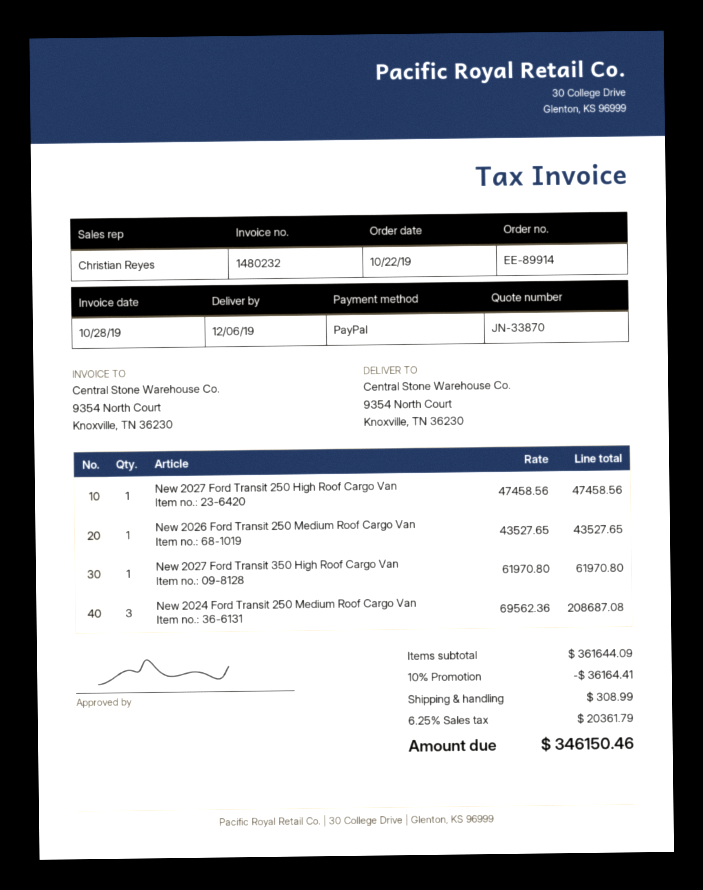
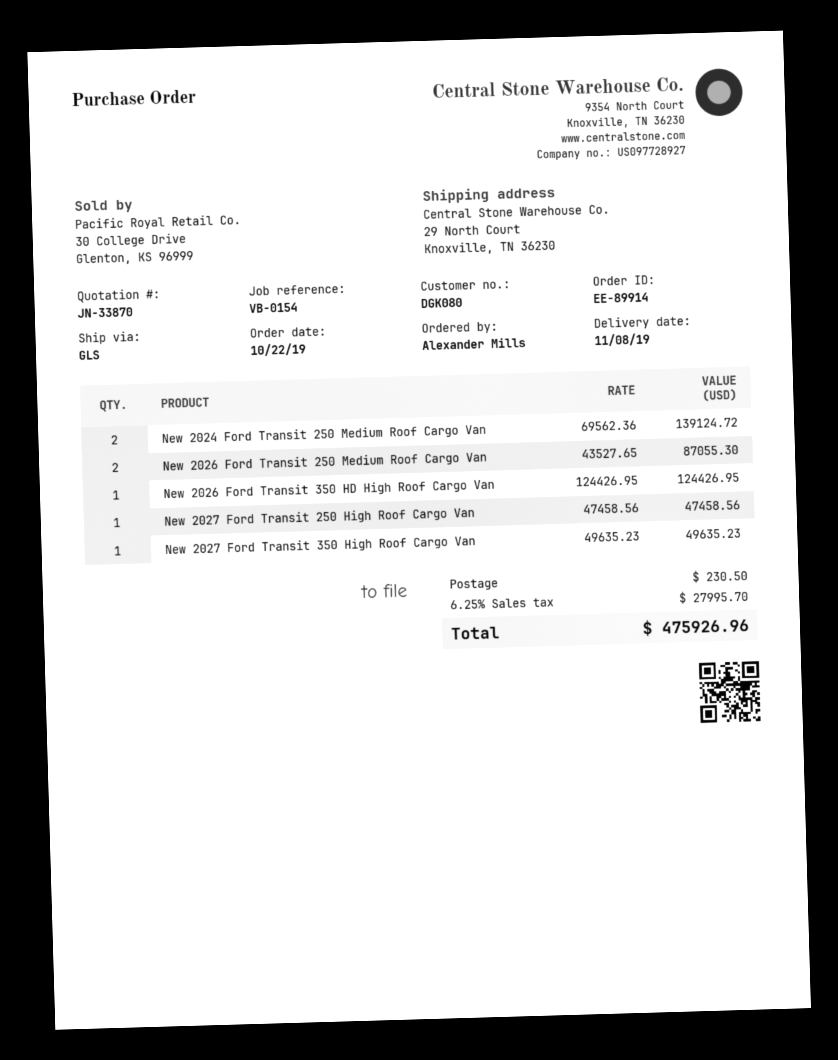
delivery date: 2019-12-06 -> 2019-11-08
ship to: 9354 North Court, Knoxville, TN 36230 -> 29 North Court, Knoxville, TN 36230
New 2026 Ford Transit 250 Medium Roof Cargo Van: 1 x 43527.65 = 43527.65 -> 2 x 43527.65 = 87055.30
New 2027 Ford Transit 350 High Roof Cargo Van: 1 x 61970.80 = 61970.80 -> 1 x 49635.23 = 49635.23
New 2024 Ford Transit 250 Medium Roof Cargo Van: 3 x 69562.36 = 208687.08 -> 2 x 69562.36 = 139124.72
New 2026 Ford Transit 350 HD High Roof Cargo Van: none -> 1 x 124426.95 = 124426.95
discount: 10% = 36164.41 -> none
shipping: 308.99 -> 230.50
tax: 6.25% = 20361.79 -> 6.25% = 27995.70
total: 346150.46 -> 475926.96

